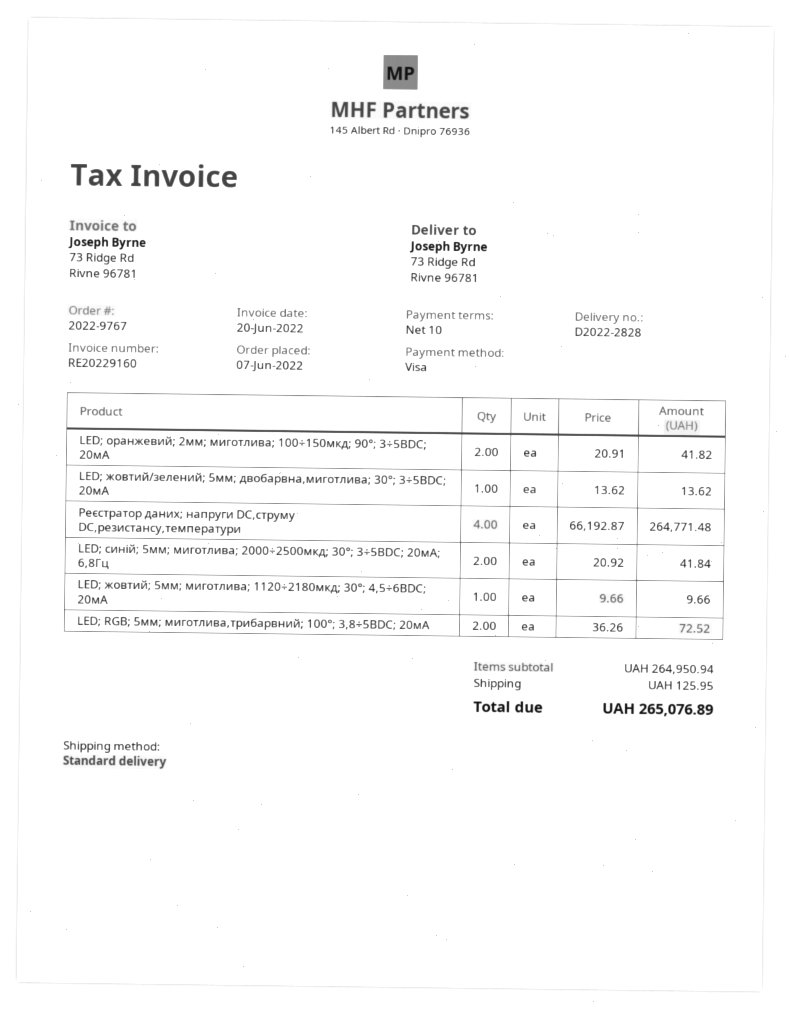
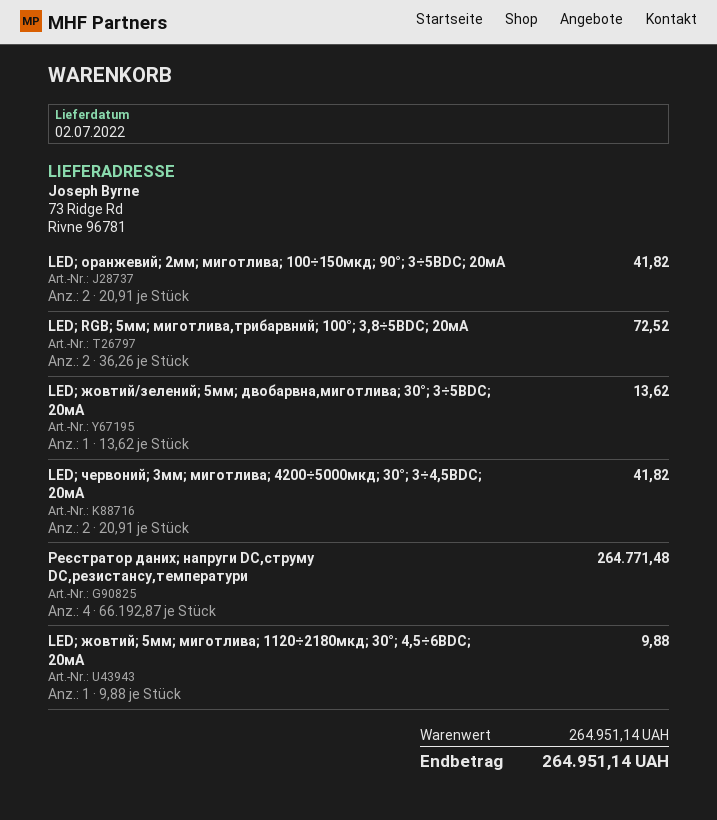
LED; синій; 5мм; миготлива; 2000÷2500мкд; 30°; 3÷5ВDC; 20мА; 6,8Гц: 2 x 20.92 = 41.84 -> none
LED; жовтий; 5мм; миготлива; 1120÷2180мкд; 30°; 4,5÷6ВDC; 20мА: 1 x 9.66 = 9.66 -> 1 x 9.88 = 9.88
LED; червоний; 3мм; миготлива; 4200÷5000мкд; 30°; 3÷4,5ВDC; 20мА: none -> 2 x 20.91 = 41.82
subtotal: 264950.94 -> 264951.14
shipping: 125.95 -> none
total: 265076.89 -> 264951.14

